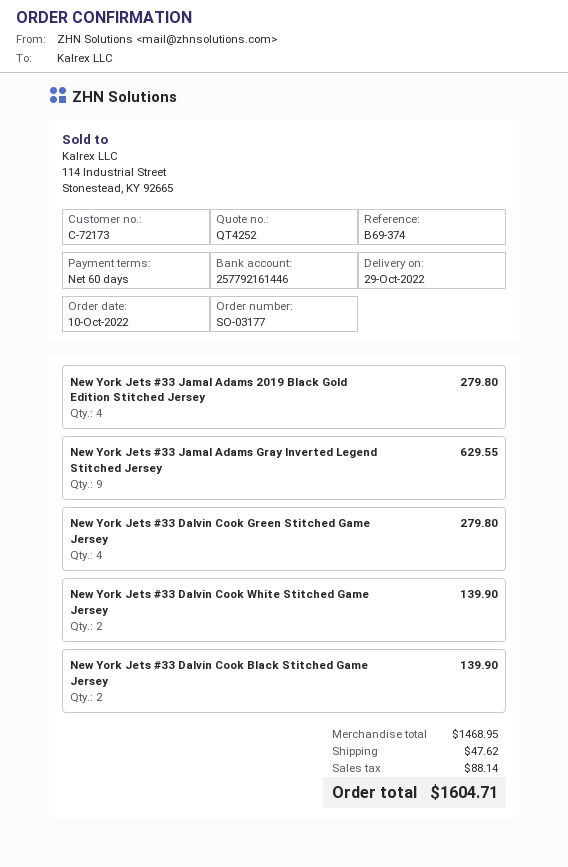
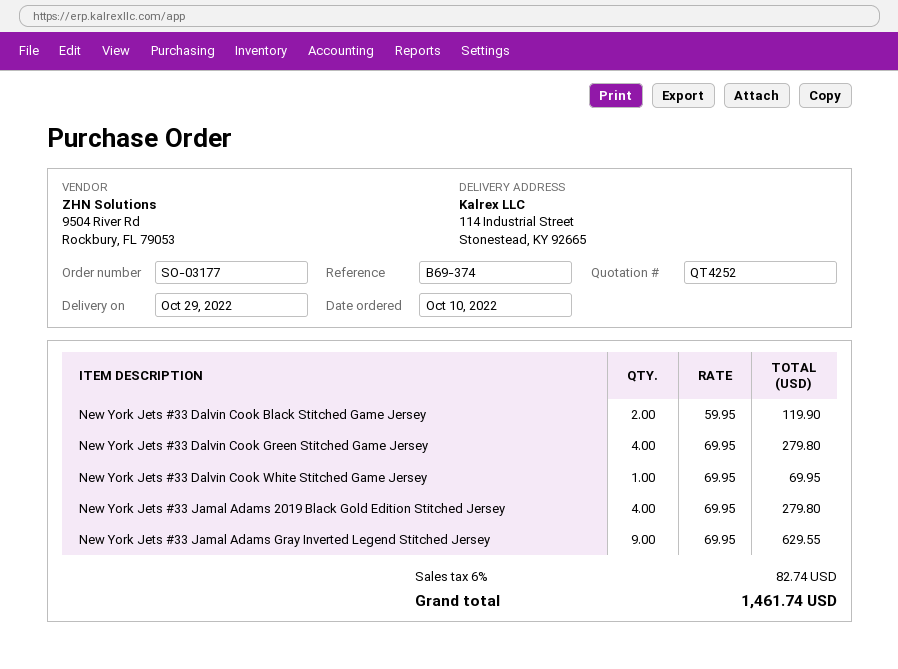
New York Jets #33 Dalvin Cook White Stitched Game Jersey: 2 for 139.90 -> 1 for 69.95
New York Jets #33 Dalvin Cook Black Stitched Game Jersey: 2 for 139.90 -> 2 for 119.90
shipping: 47.62 -> none
tax: 88.14 -> 82.74
total: 1604.71 -> 1461.74

